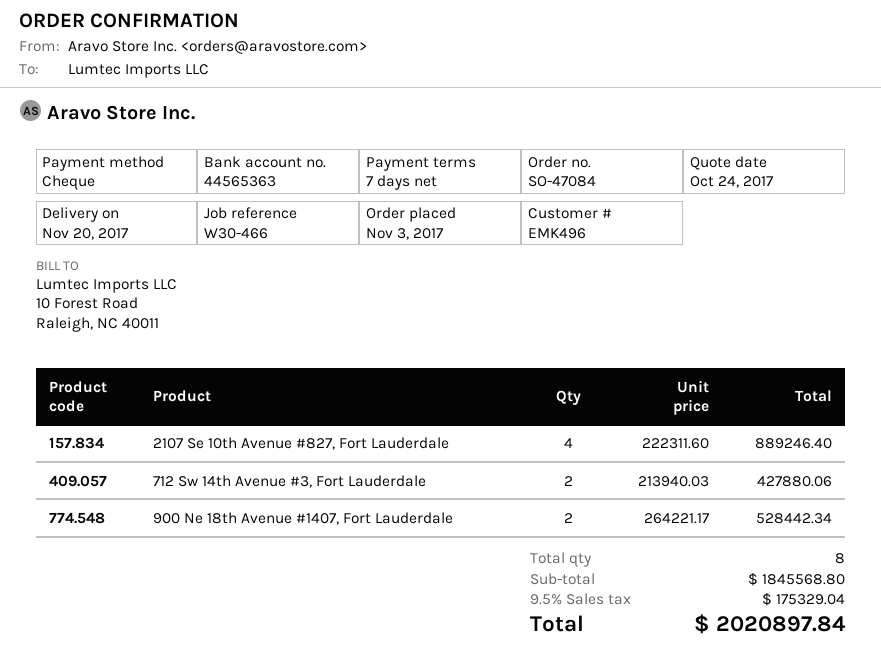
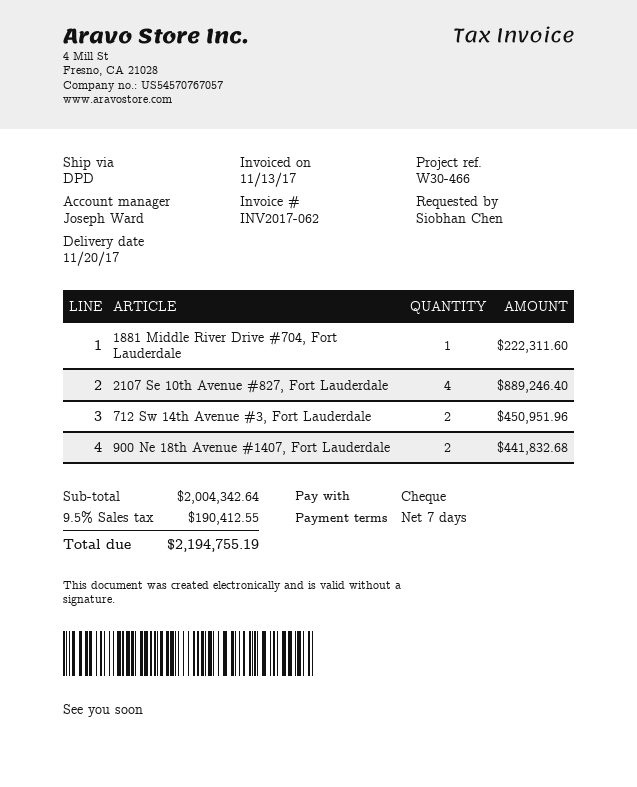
712 Sw 14th Avenue #3, Fort Lauderdale: 2 for 427880.06 -> 2 for 450951.96
900 Ne 18th Avenue #1407, Fort Lauderdale: 2 for 528442.34 -> 2 for 441832.68
1881 Middle River Drive #704, Fort Lauderdale: none -> 1 for 222311.60
subtotal: 1845568.80 -> 2004342.64
tax: 9.5% = 175329.04 -> 9.5% = 190412.55
total: 2020897.84 -> 2194755.19

